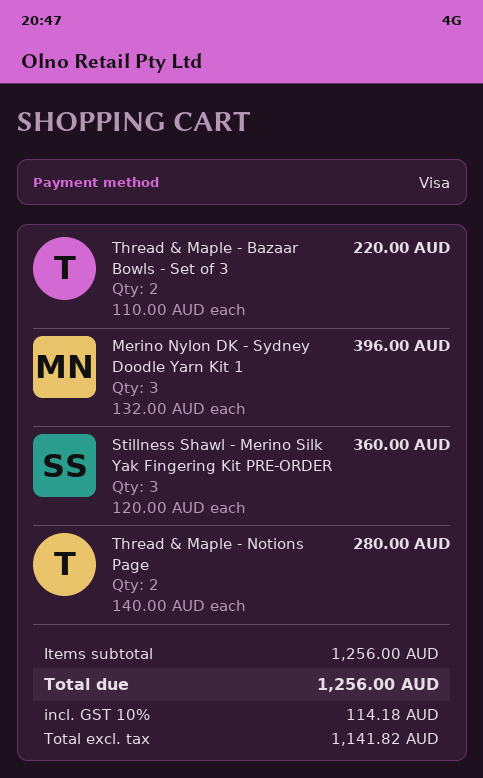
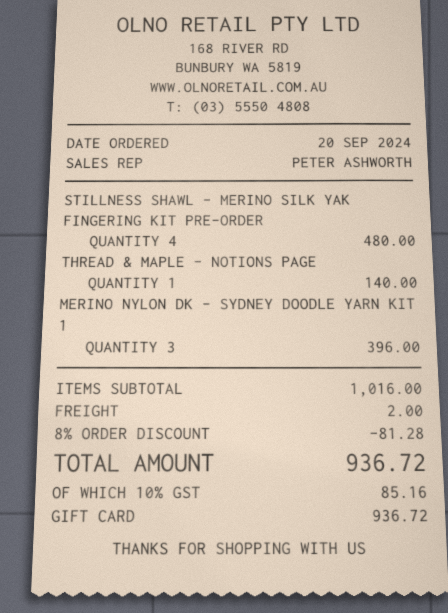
payment method: Visa -> gift card
Thread & Maple - Bazaar Bowls - Set of 3: 2 for 220.00 -> none
Stillness Shawl - Merino Silk Yak Fingering Kit PRE-ORDER: 3 for 360.00 -> 4 for 480.00
Thread & Maple - Notions Page: 2 for 280.00 -> 1 for 140.00
subtotal: 1256.00 -> 1016.00
discount: none -> 8% = 81.28
shipping: none -> 2.00
tax: 10% = 114.18 -> 10% = 85.16
total: 1256.00 -> 936.72

